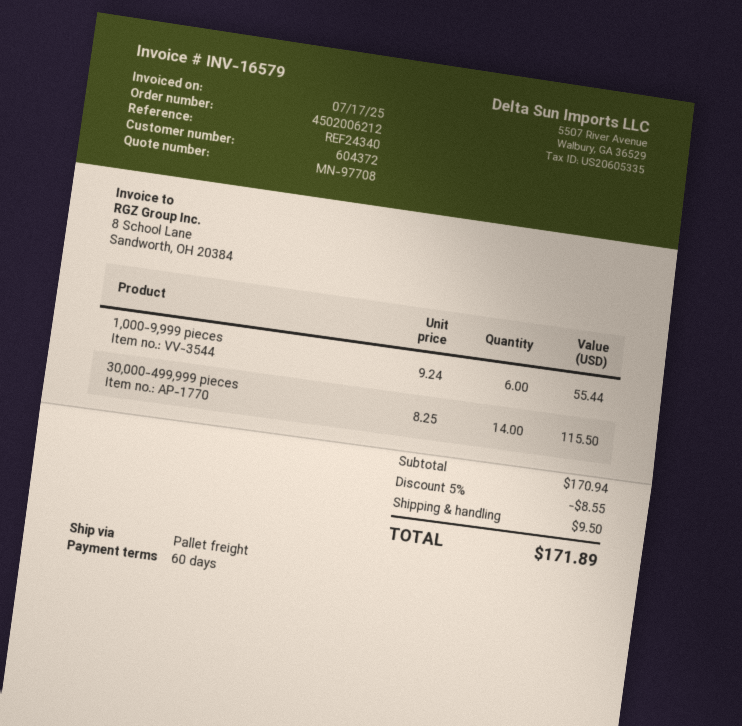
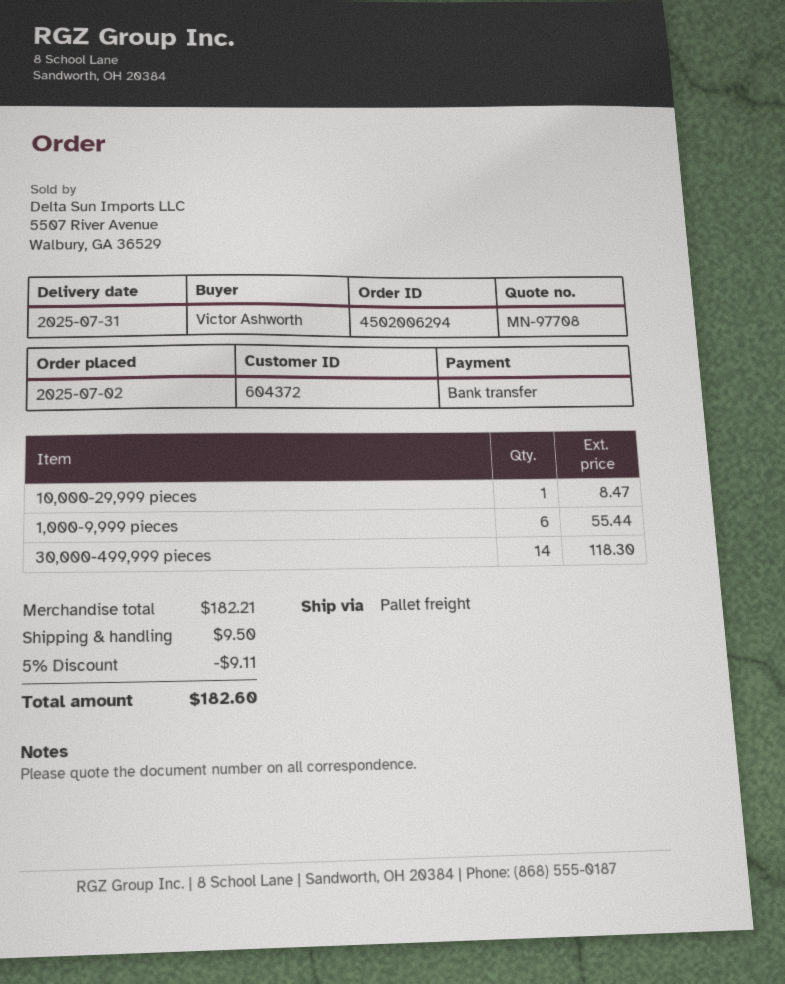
order number: 4502006212 -> 4502006294
30,000-499,999 pieces: 14 for 115.50 -> 14 for 118.30
10,000-29,999 pieces: none -> 1 for 8.47
subtotal: 170.94 -> 182.21
discount: 5% = 8.55 -> 5% = 9.11
total: 171.89 -> 182.60

